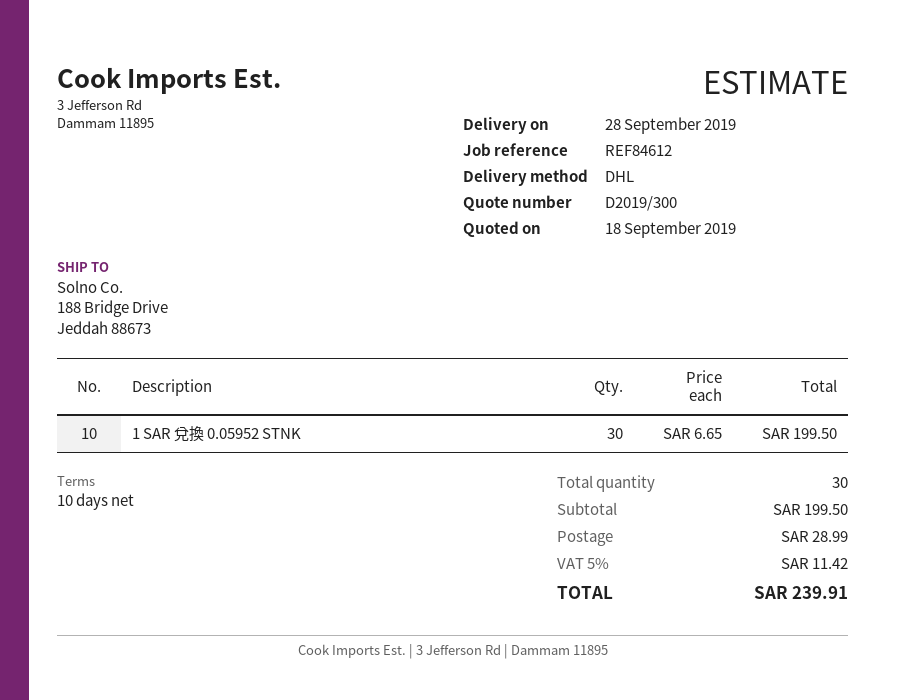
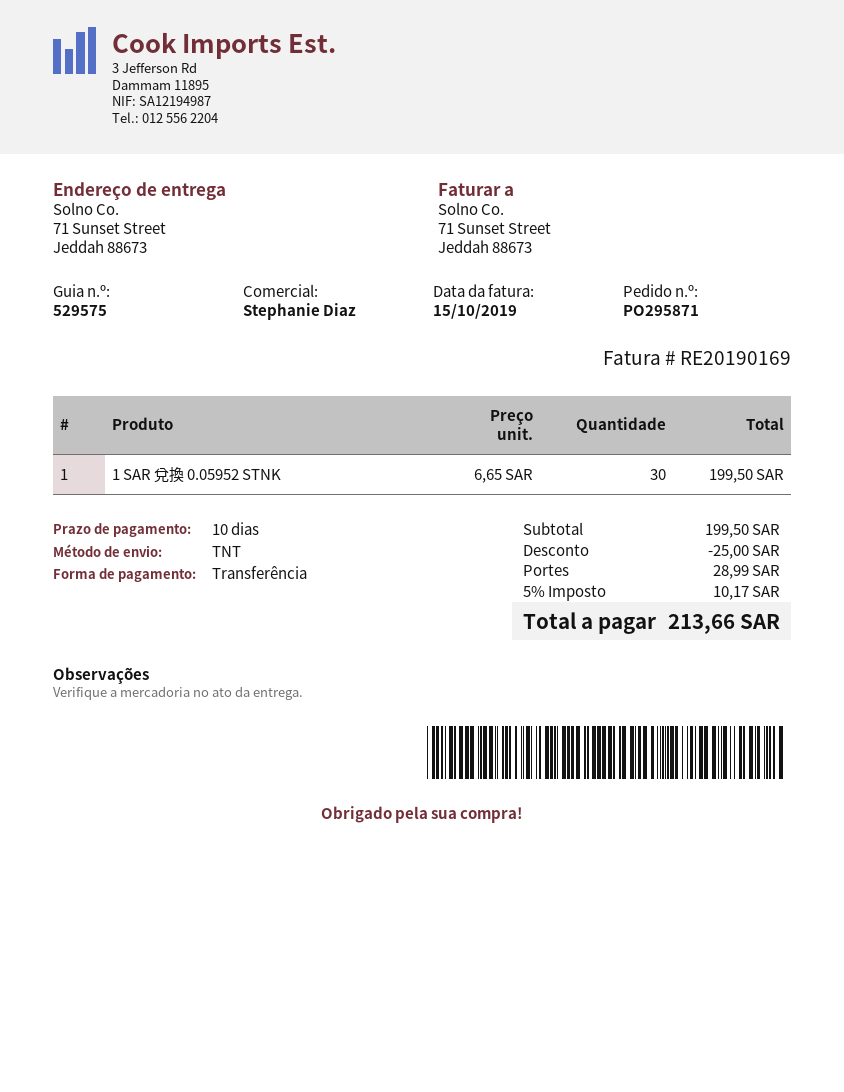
shipping method: DHL -> TNT
ship to: 188 Bridge Drive, Jeddah 88673 -> 71 Sunset Street, Jeddah 88673
discount: none -> 25.00
tax: 5% = 11.42 -> 5% = 10.17
total: 239.91 -> 213.66

